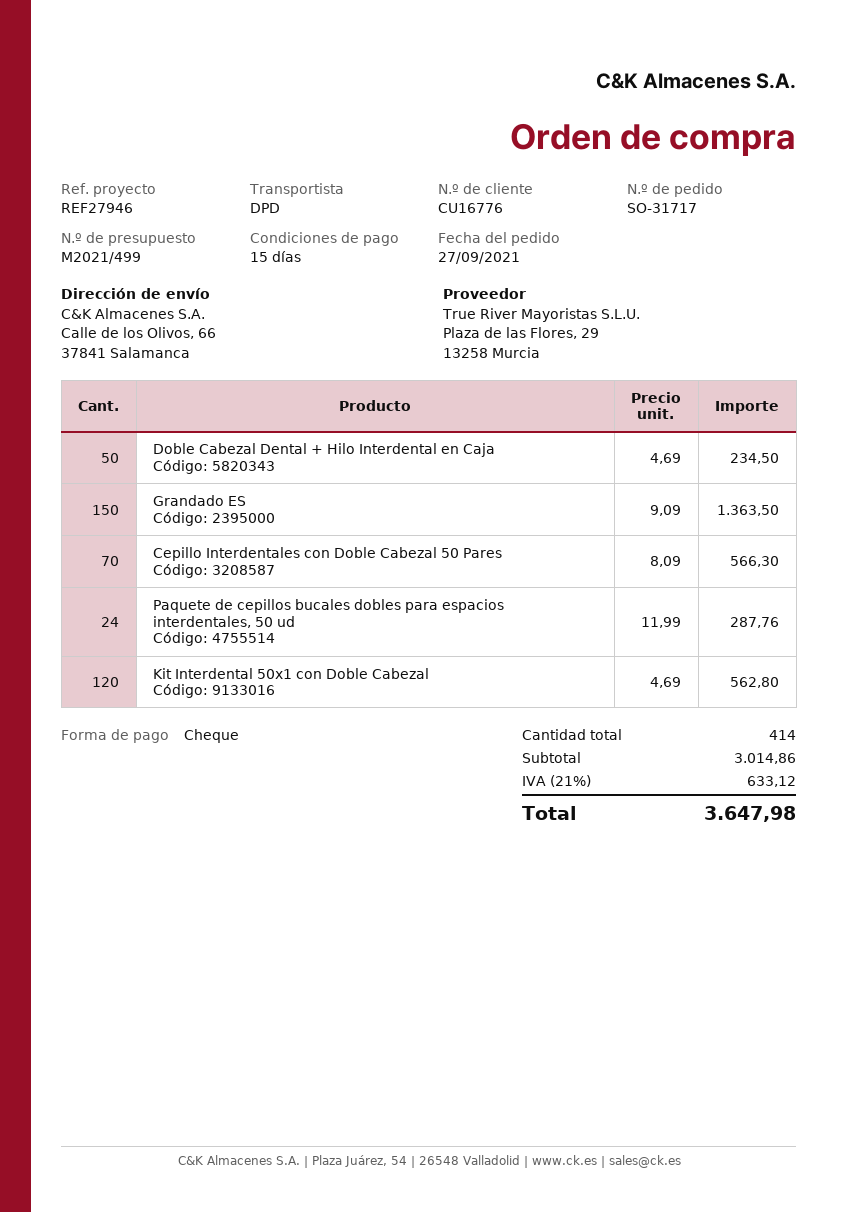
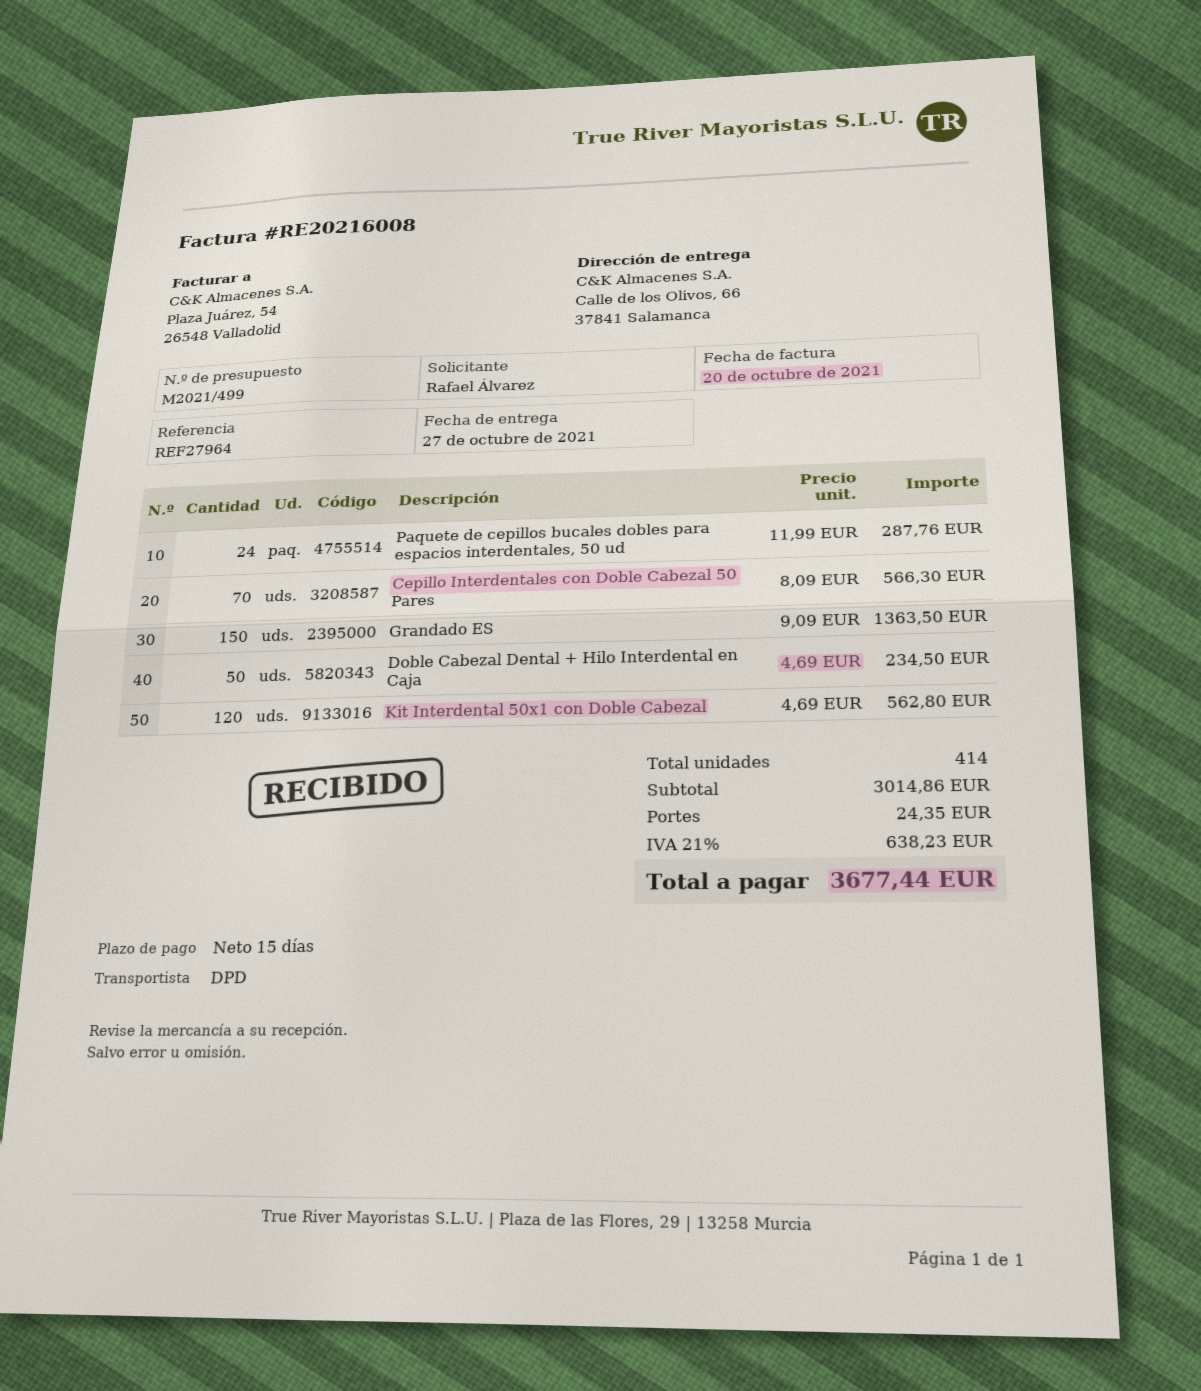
reference: REF27946 -> REF27964
shipping: none -> 24.35
tax: 21% = 633.12 -> 21% = 638.23
total: 3647.98 -> 3677.44

